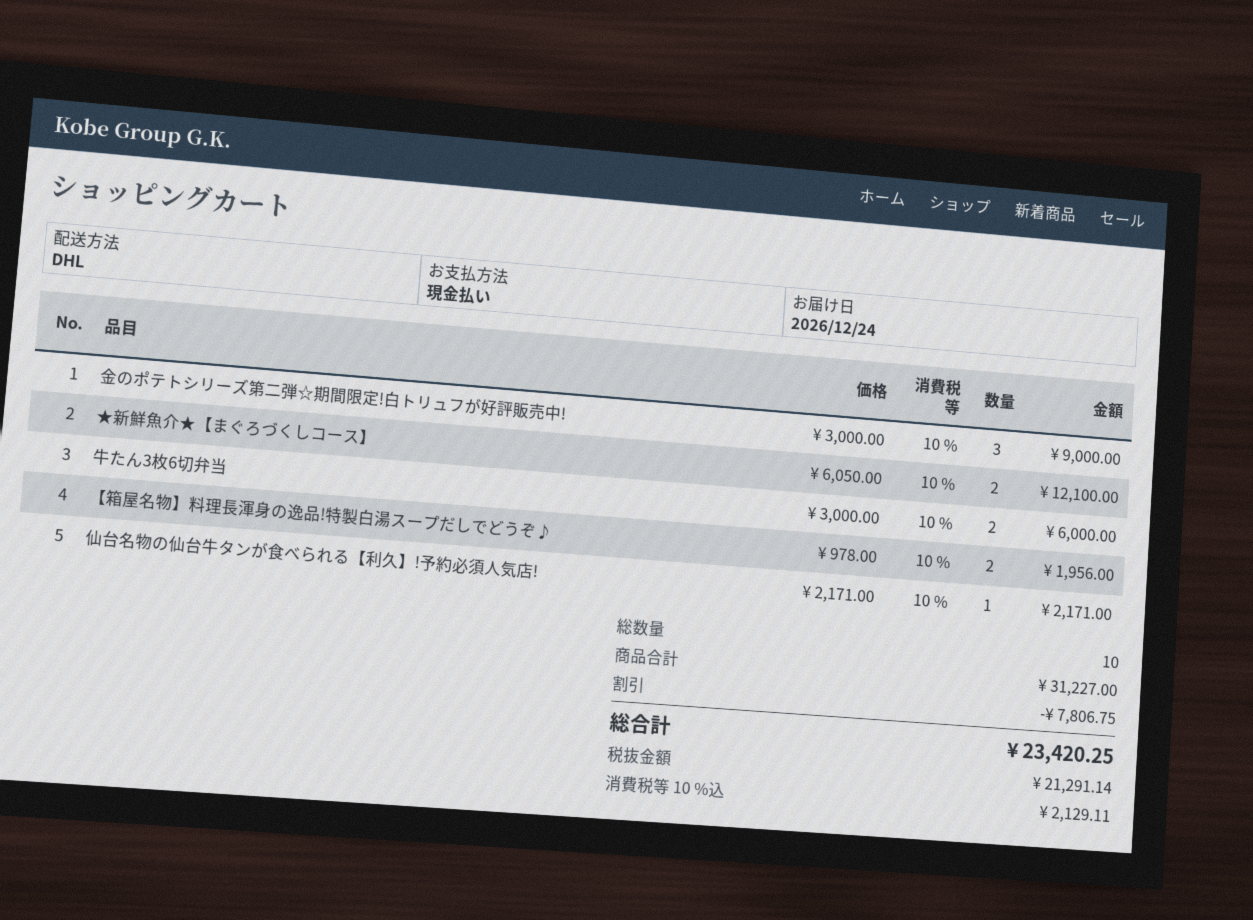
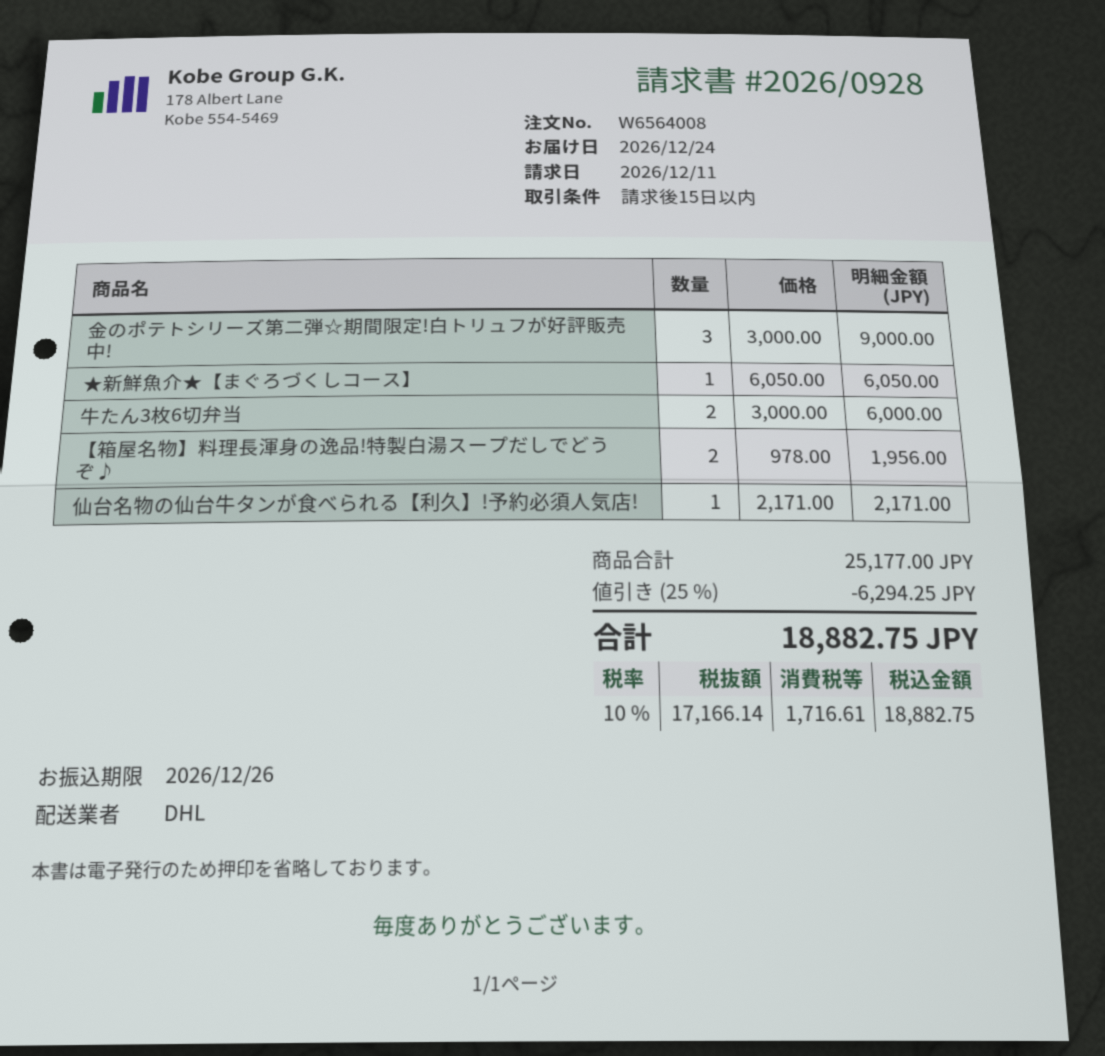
★新鮮魚介★【まぐろづくしコース】: 2 x 6050.00 = 12100.00 -> 1 x 6050.00 = 6050.00
subtotal: 31227.00 -> 25177.00
discount: 7806.75 -> 6294.25
net: 21291.14 -> 17166.14
tax: 10% = 2129.11 -> 10% = 1716.61
total: 23420.25 -> 18882.75

